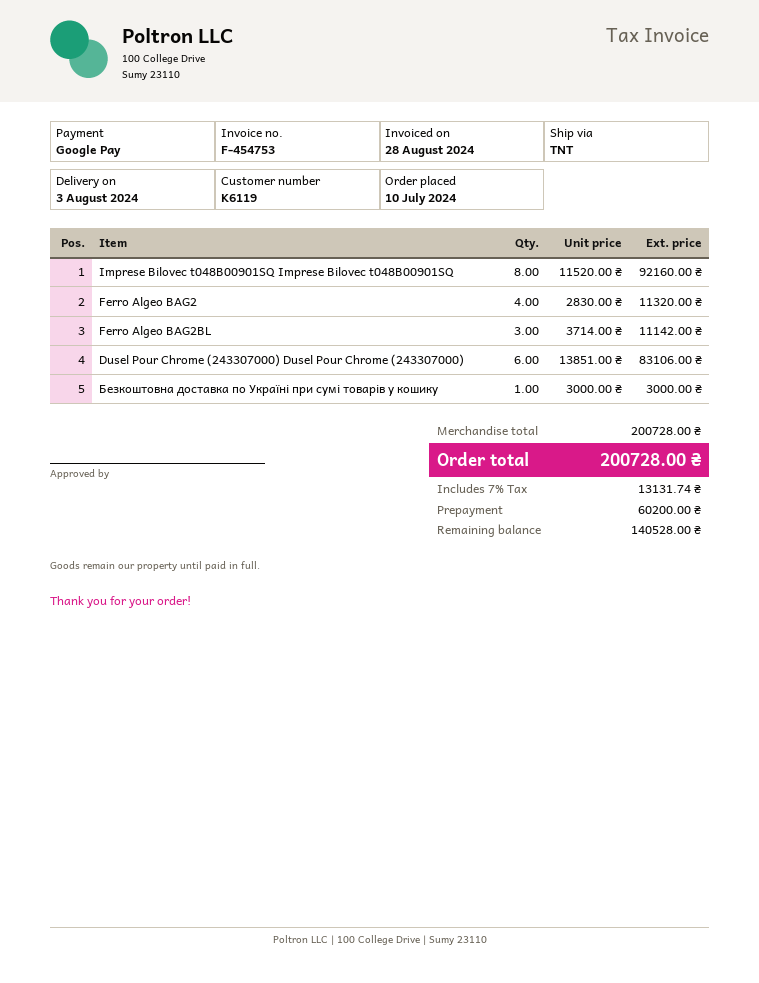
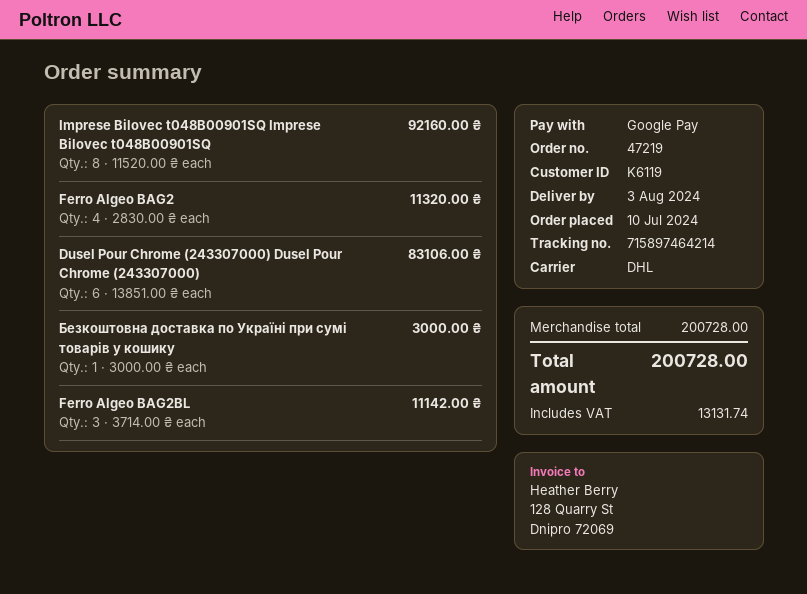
shipping method: TNT -> DHL

